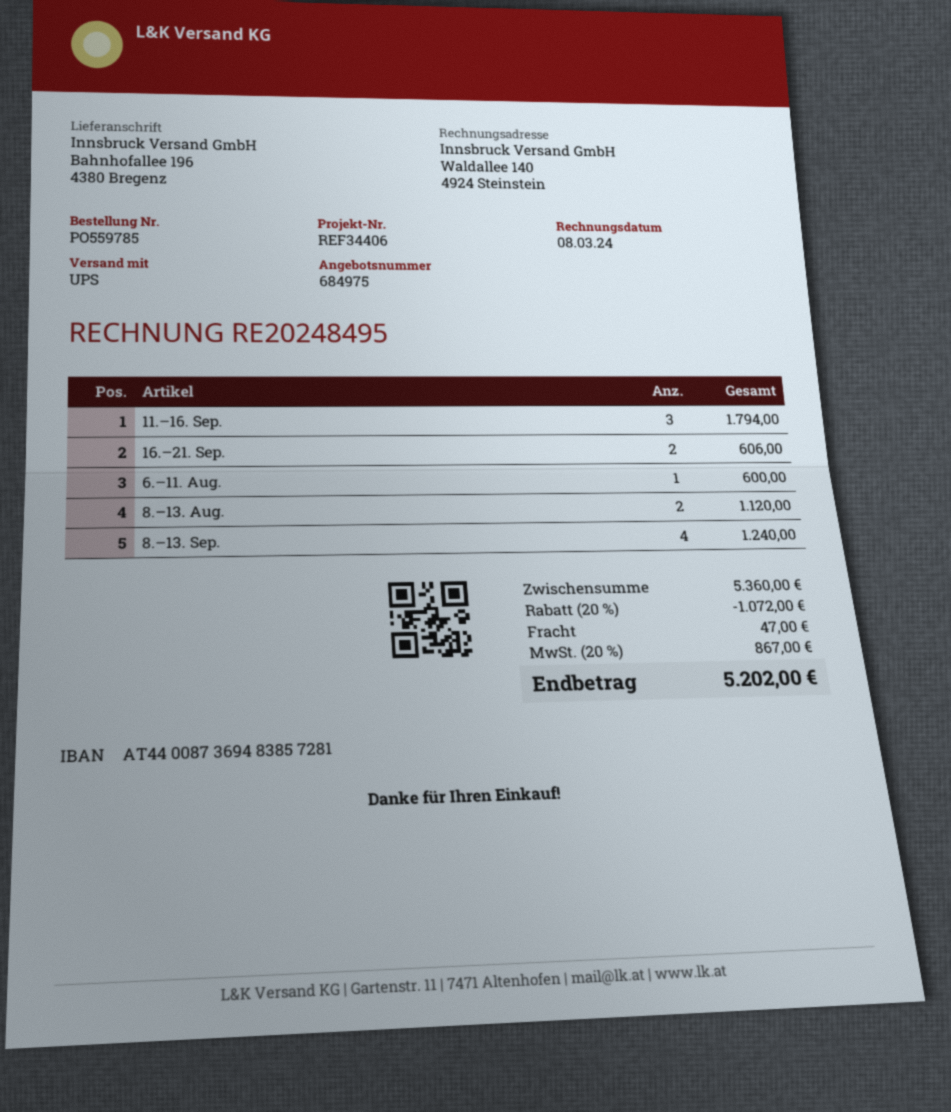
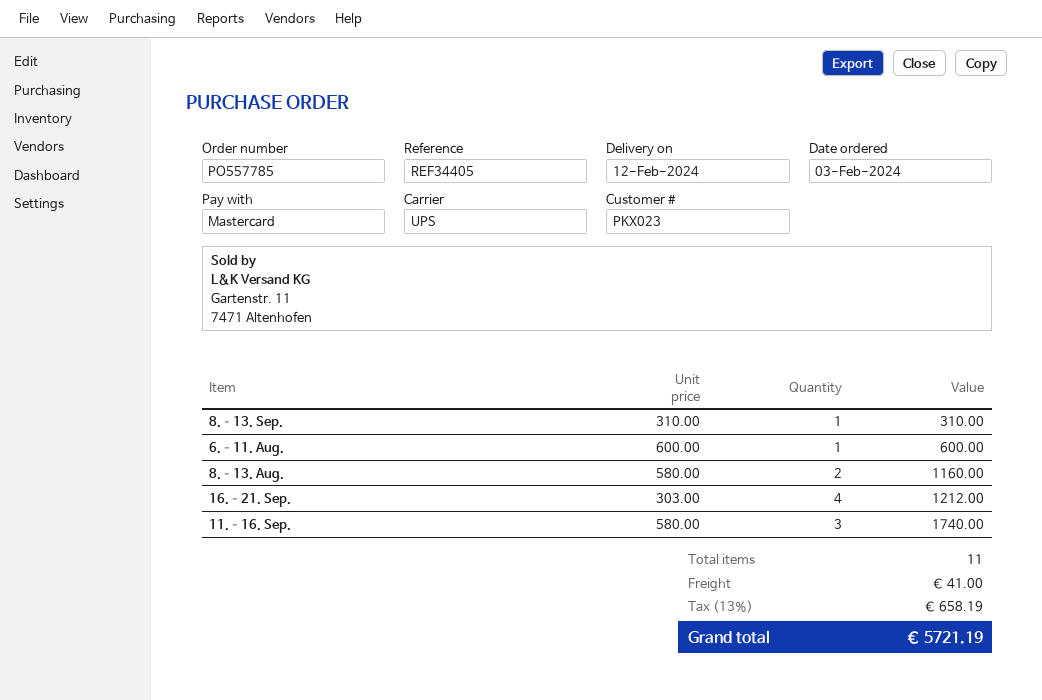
order number: PO559785 -> PO557785
reference: REF34406 -> REF34405
11.–16. Sep.: 3 for 1794.00 -> 3 for 1740.00
16.–21. Sep.: 2 for 606.00 -> 4 for 1212.00
8.–13. Aug.: 2 for 1120.00 -> 2 for 1160.00
8.–13. Sep.: 4 for 1240.00 -> 1 for 310.00
discount: 20% = 1072.00 -> none
shipping: 47.00 -> 41.00
tax: 20% = 867.00 -> 13% = 658.19
total: 5202.00 -> 5721.19

